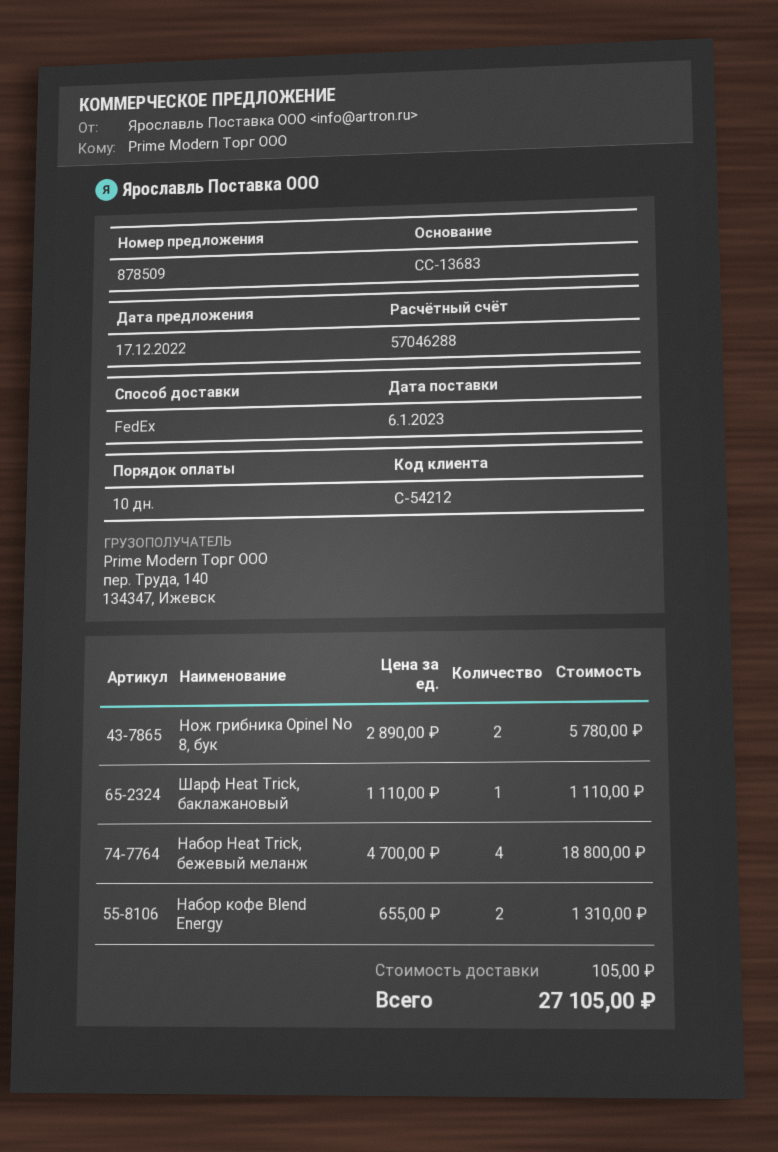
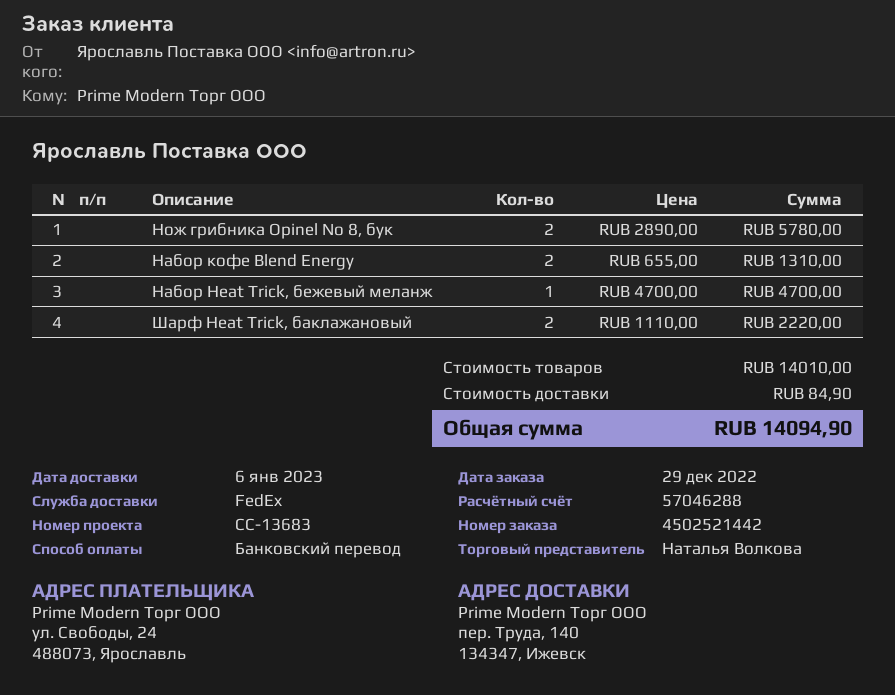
Шарф Heat Trick, баклажановый: 1 x 1110.00 = 1110.00 -> 2 x 1110.00 = 2220.00
Набор Heat Trick, бежевый меланж: 4 x 4700.00 = 18800.00 -> 1 x 4700.00 = 4700.00
shipping: 105.00 -> 84.90
total: 27105.00 -> 14094.90

